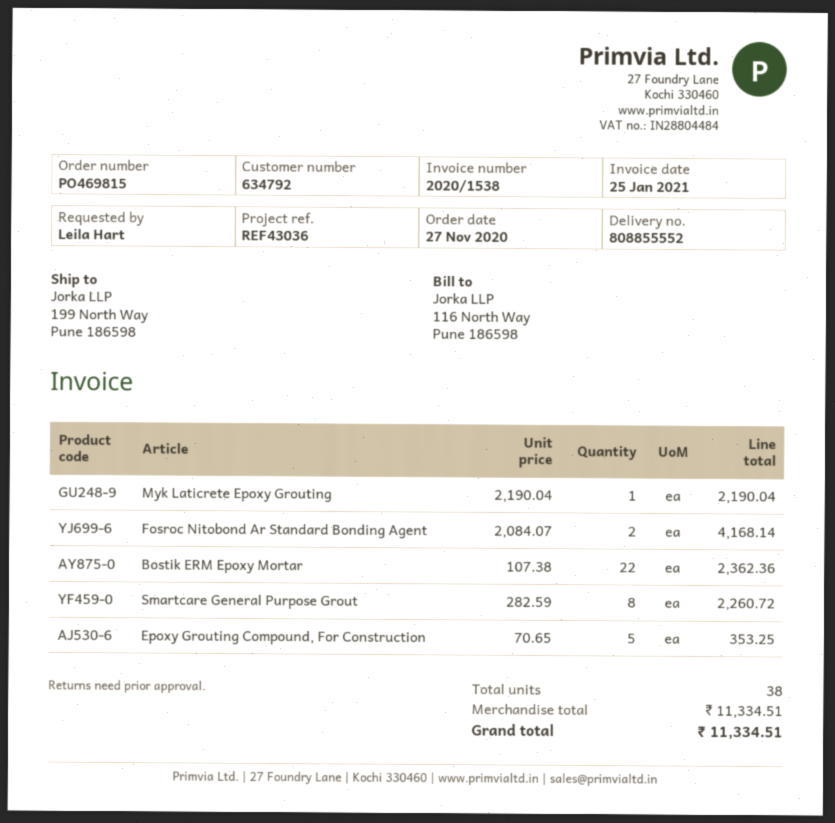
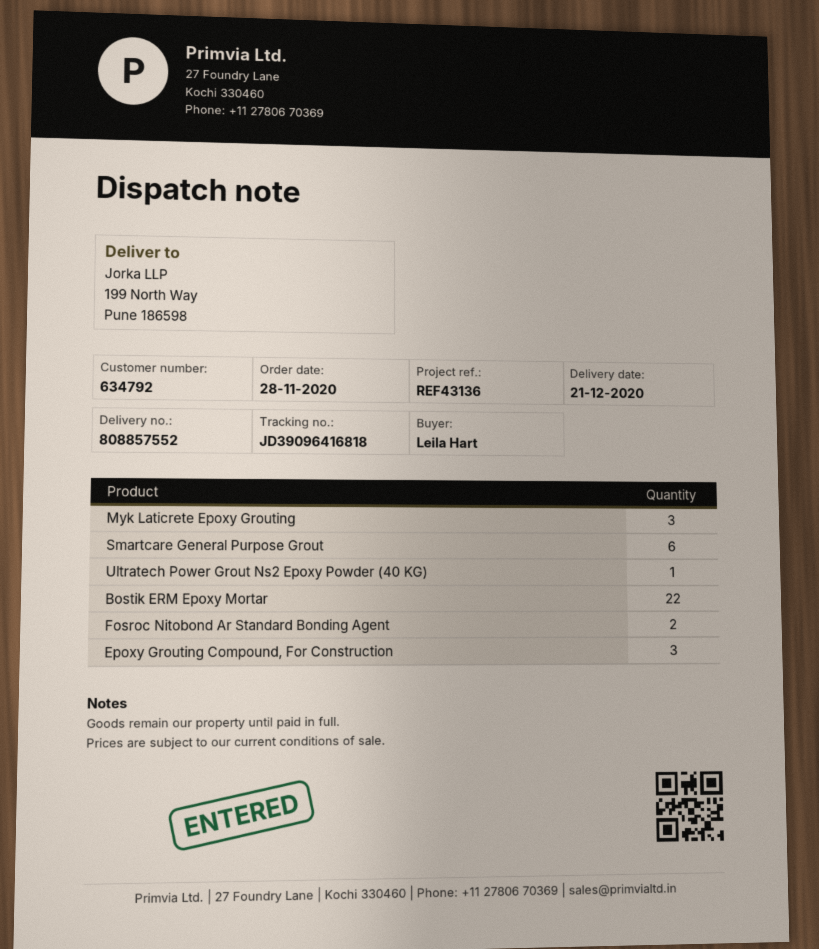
order date: 2020-11-27 -> 2020-11-28
delivery note number: 808855552 -> 808857552
reference: REF43036 -> REF43136
Myk Laticrete Epoxy Grouting: 1 -> 3
Smartcare General Purpose Grout: 8 -> 6
Epoxy Grouting Compound, For Construction: 5 -> 3
Ultratech Power Grout Ns2 Epoxy Powder (40 KG): none -> 1

